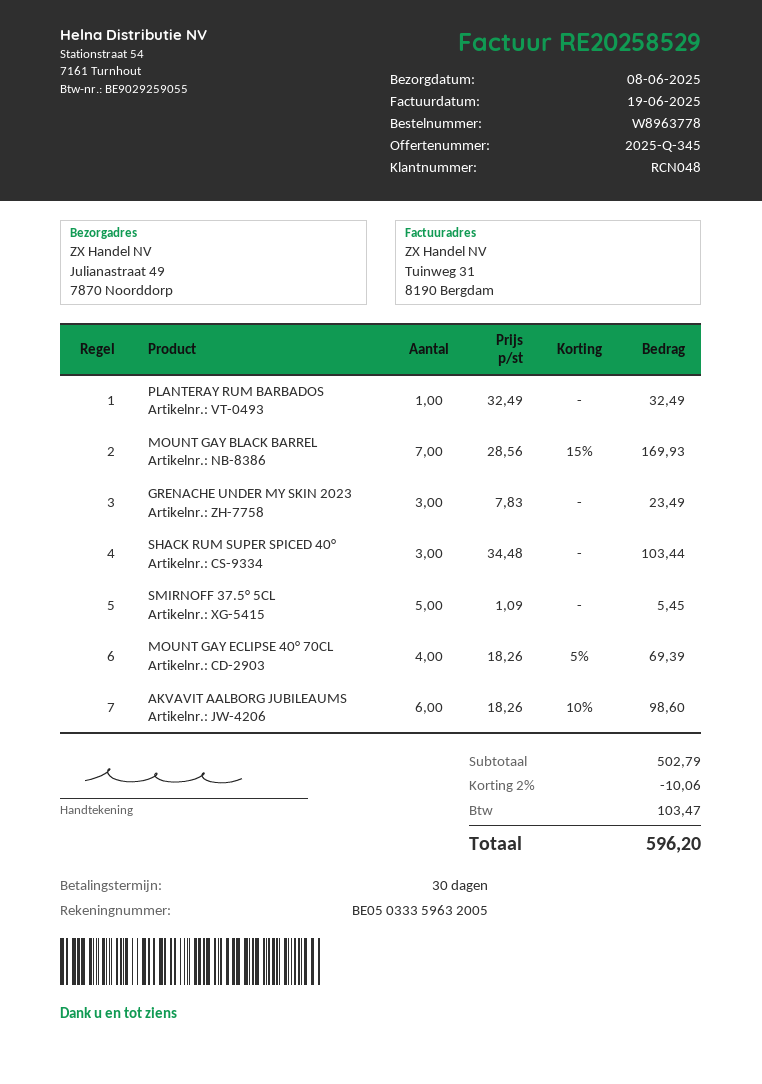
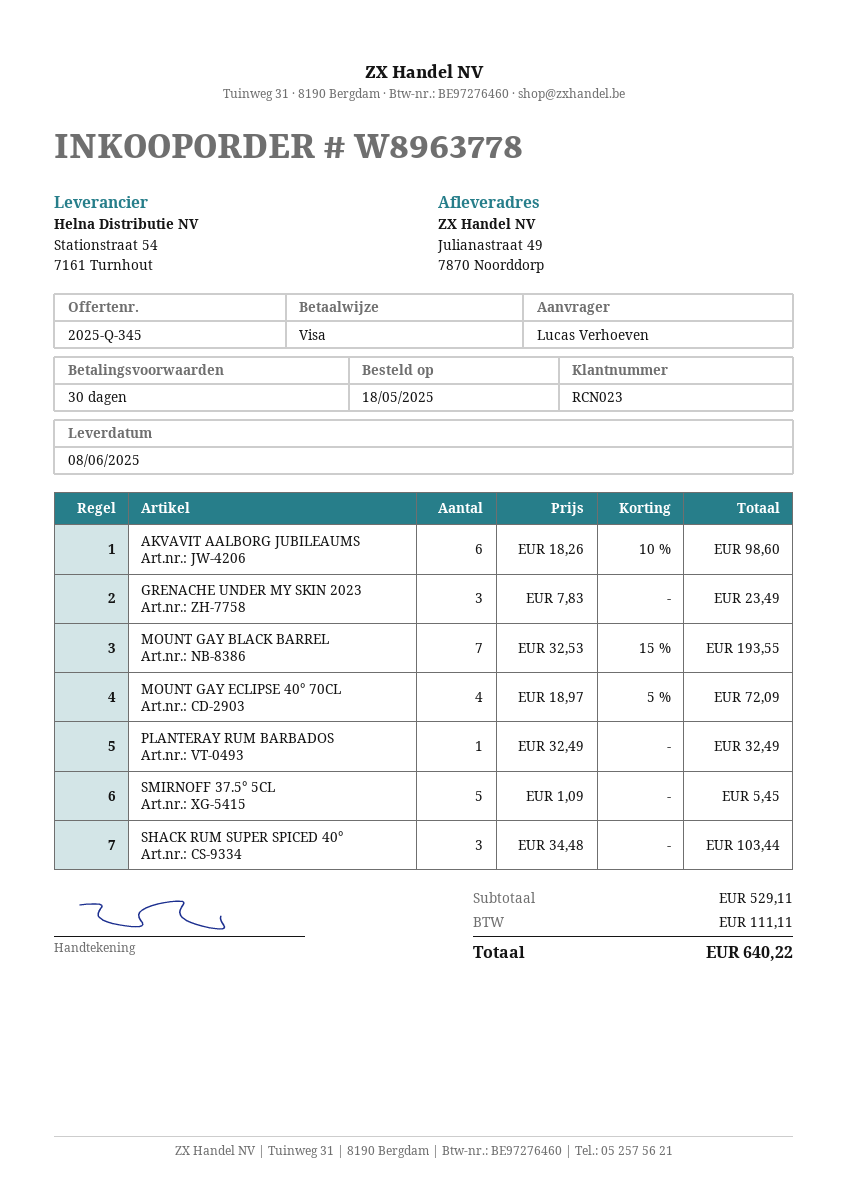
customer number: RCN048 -> RCN023
MOUNT GAY BLACK BARREL: 7 x 28.56 - 15% = 169.93 -> 7 x 32.53 - 15% = 193.55
MOUNT GAY ECLIPSE 40° 70CL: 4 x 18.26 - 5% = 69.39 -> 4 x 18.97 - 5% = 72.09
subtotal: 502.79 -> 529.11
discount: 2% = 10.06 -> none
tax: 103.47 -> 111.11
total: 596.20 -> 640.22

